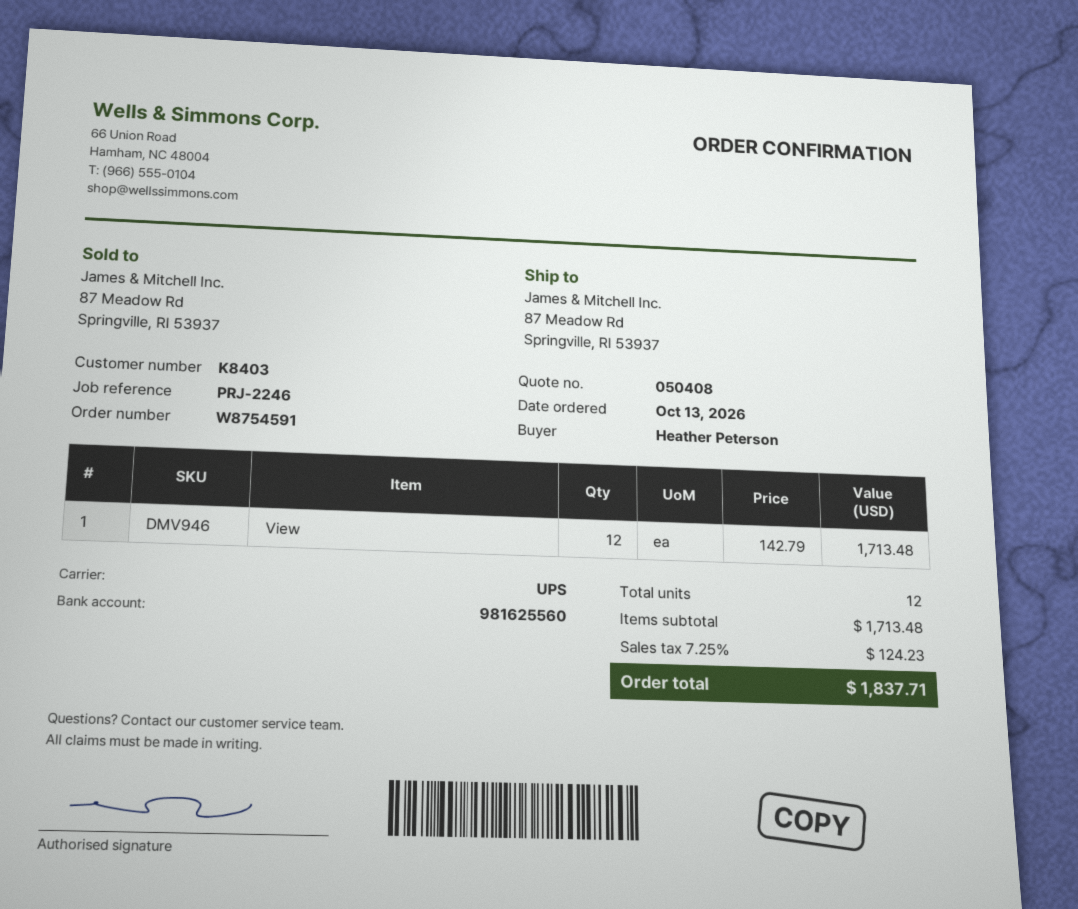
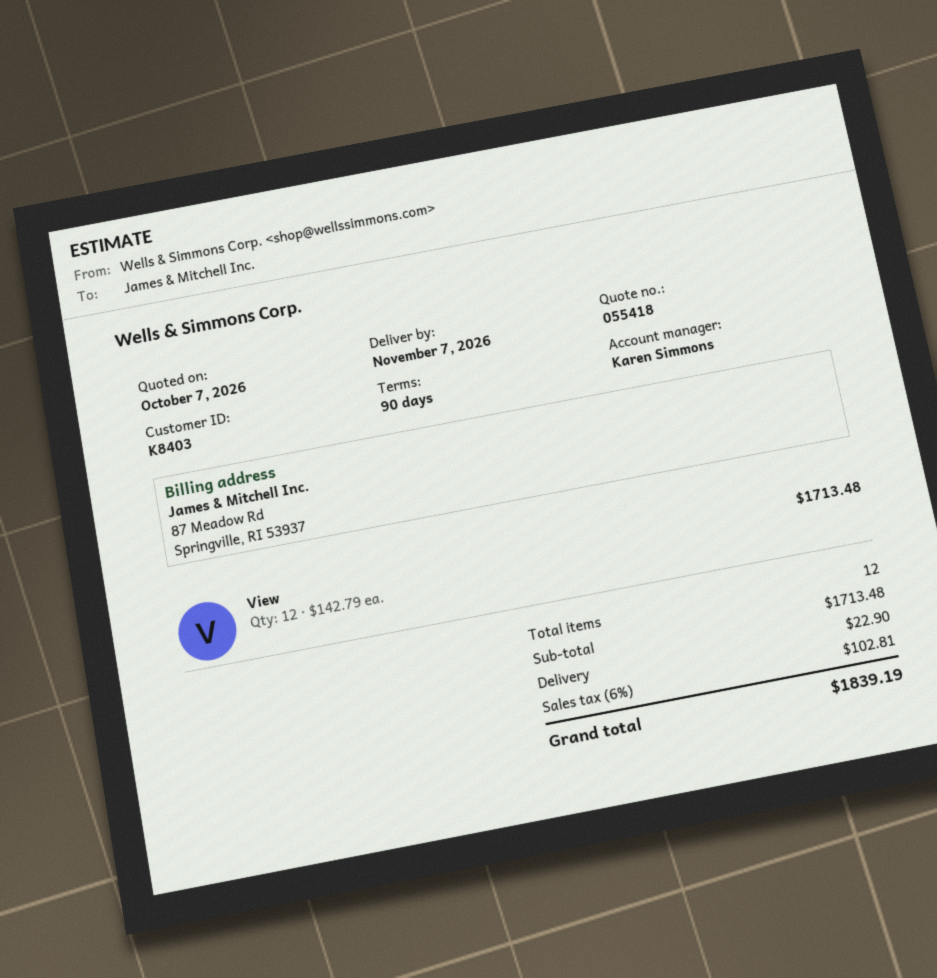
quote number: 050408 -> 055418
shipping: none -> 22.90
tax: 7.25% = 124.23 -> 6% = 102.81
total: 1837.71 -> 1839.19

